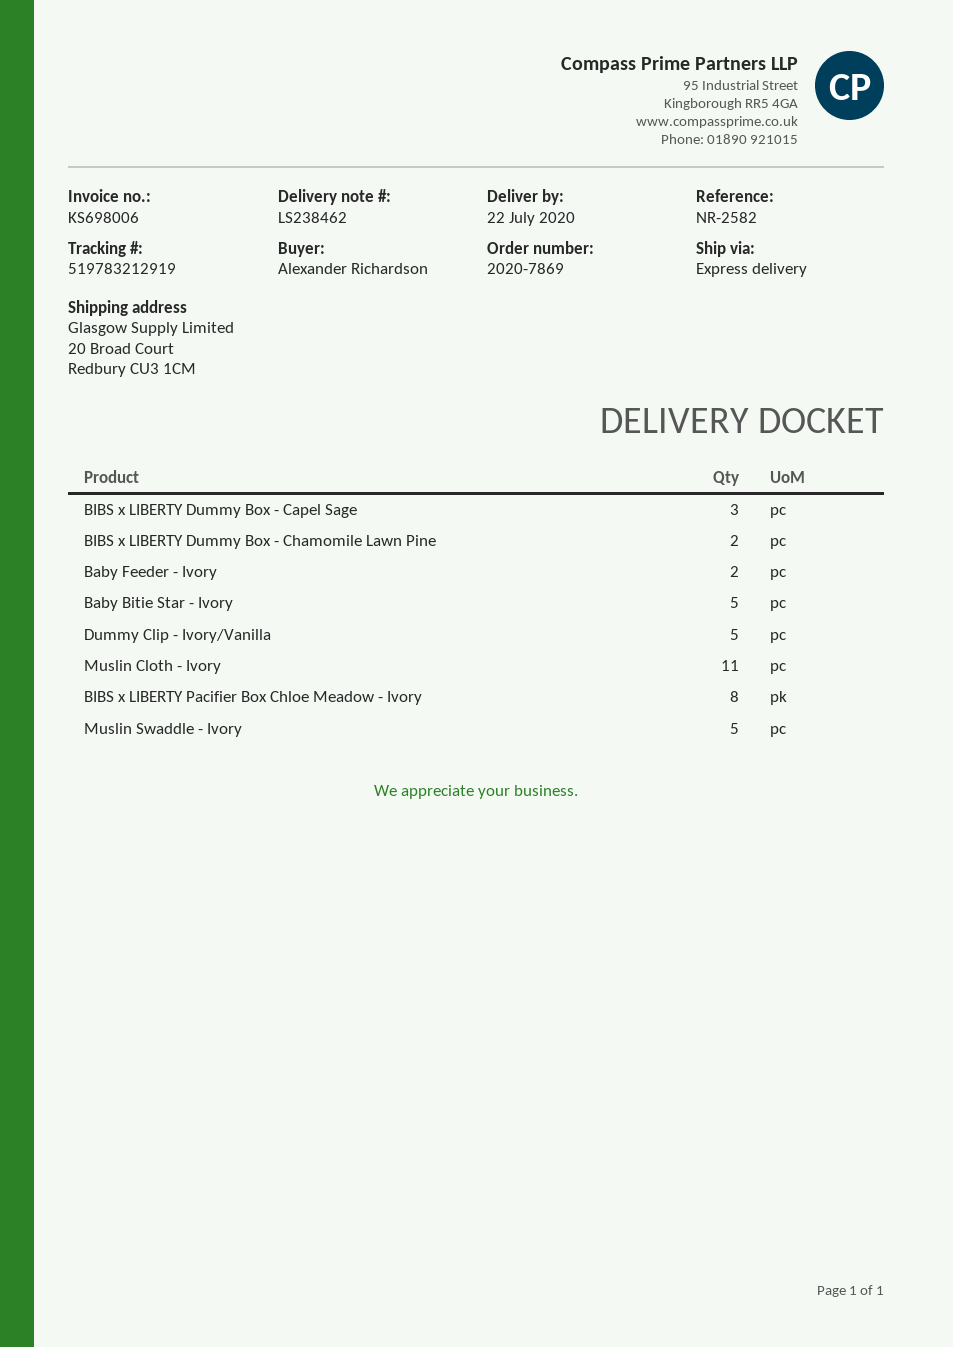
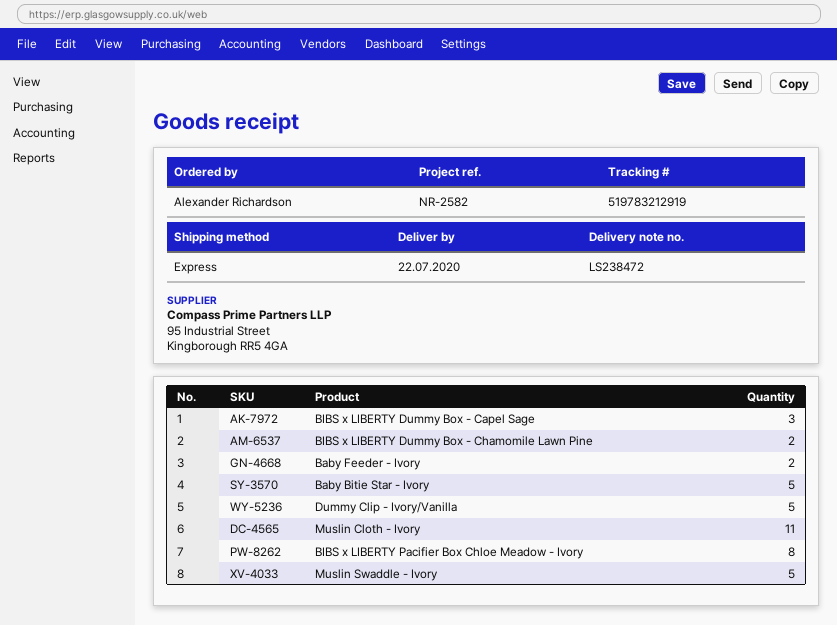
delivery note number: LS238462 -> LS238472

